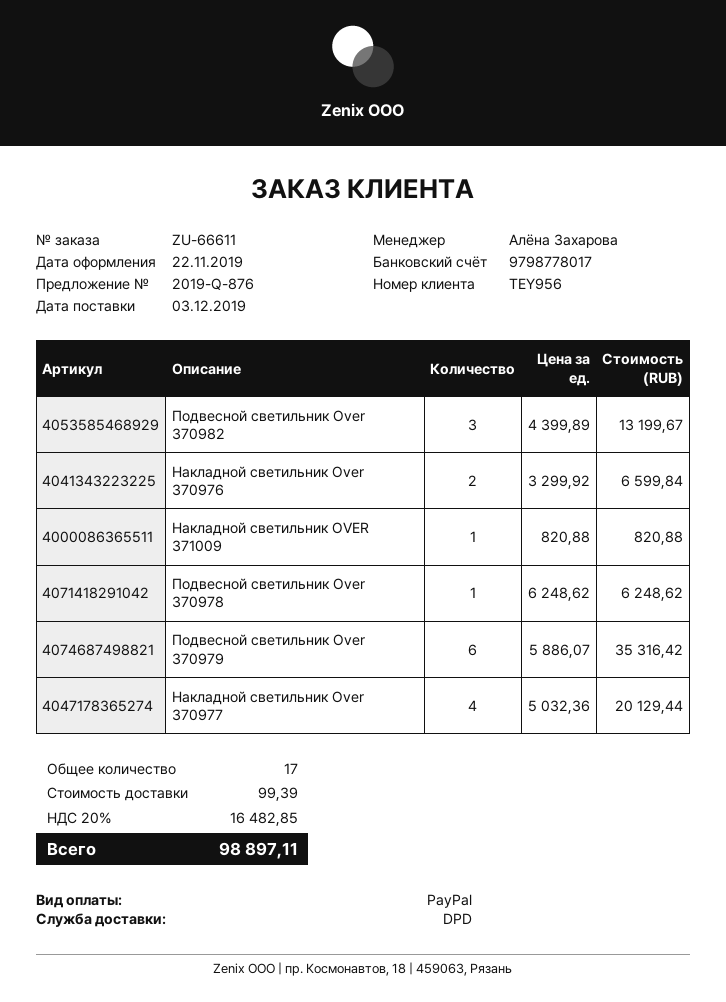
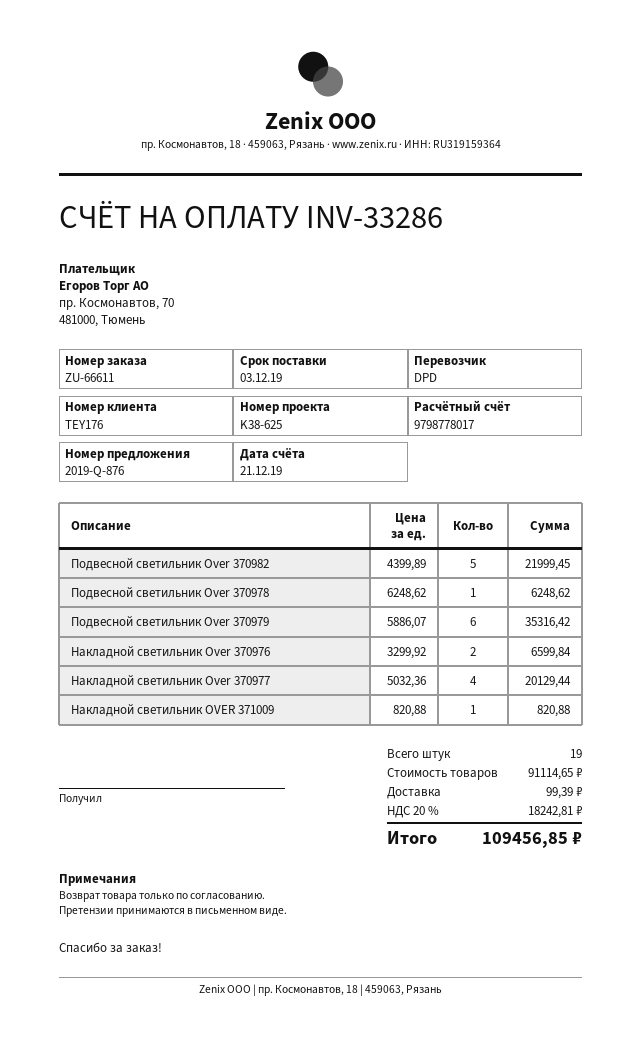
customer number: TEY956 -> TEY176
Подвесной светильник Over 370982: 3 x 4399.89 = 13199.67 -> 5 x 4399.89 = 21999.45
total quantity: 17 -> 19
tax: 20% = 16482.85 -> 20% = 18242.81
total: 98897.11 -> 109456.85

